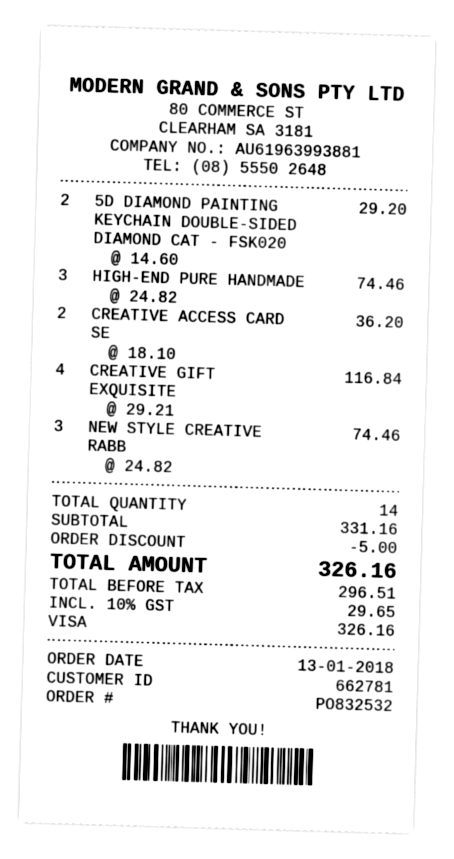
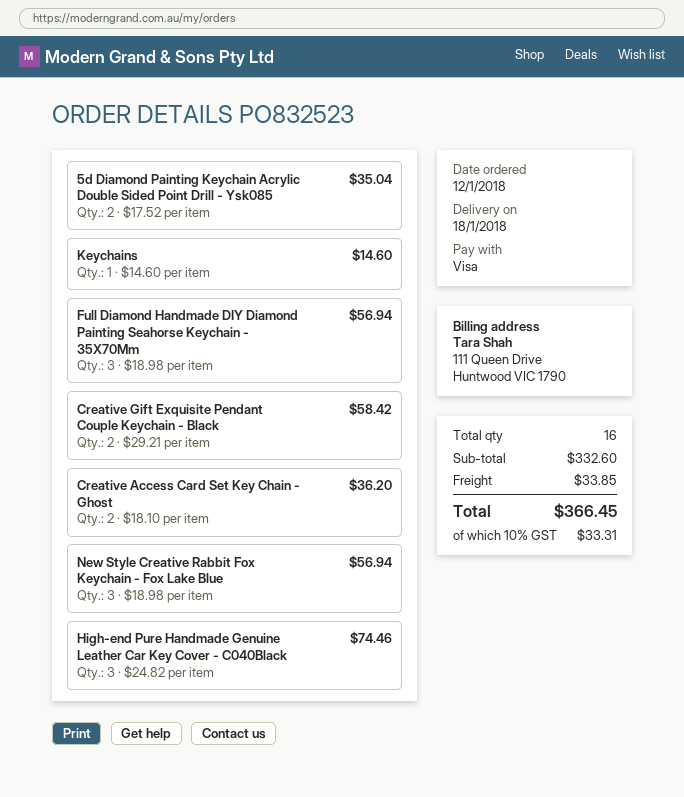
order number: PO832532 -> PO832523
order date: 2018-01-13 -> 2018-01-12
5D DIAMOND PAINTING KEYCHAIN DOUBLE-SIDED DIAMOND CAT - FSK020: 2 x 14.60 = 29.20 -> none
CREATIVE GIFT EXQUISITE: 4 x 29.21 = 116.84 -> 2 x 29.21 = 58.42
NEW STYLE CREATIVE RABB: 3 x 24.82 = 74.46 -> 3 x 18.98 = 56.94
5d Diamond Painting Keychain Acrylic Double Sided Point Drill - Ysk085: none -> 2 x 17.52 = 35.04
Keychains: none -> 1 x 14.60 = 14.60
Full Diamond Handmade DIY Diamond Painting Seahorse Keychain - 35X70Mm: none -> 3 x 18.98 = 56.94
total quantity: 14 -> 16
subtotal: 331.16 -> 332.60
discount: 5.00 -> none
shipping: none -> 33.85
tax: 10% = 29.65 -> 10% = 33.31
total: 326.16 -> 366.45

